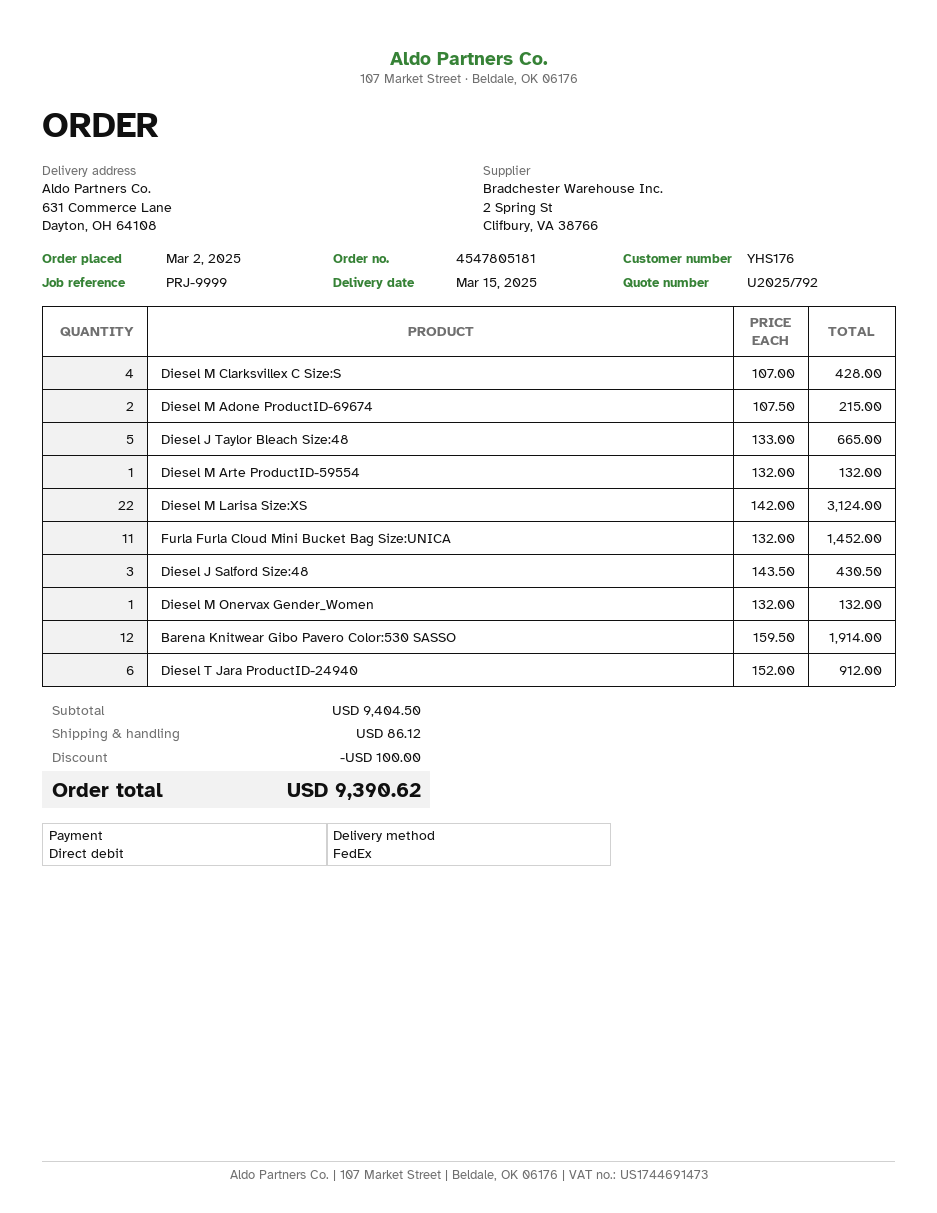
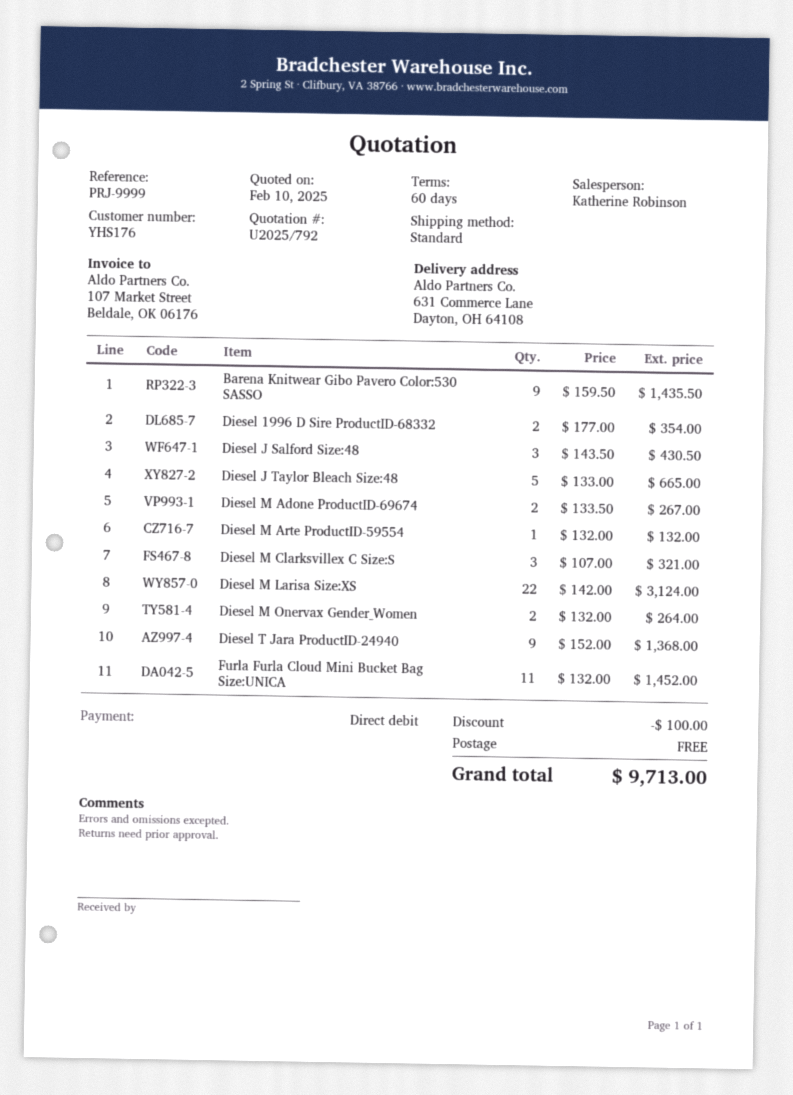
shipping method: FedEx -> standard
Diesel M Clarksvillex C Size:S: 4 x 107.00 = 428.00 -> 3 x 107.00 = 321.00
Diesel M Adone ProductID-69674: 2 x 107.50 = 215.00 -> 2 x 133.50 = 267.00
Diesel M Onervax Gender_Women: 1 x 132.00 = 132.00 -> 2 x 132.00 = 264.00
Barena Knitwear Gibo Pavero Color:530 SASSO: 12 x 159.50 = 1914.00 -> 9 x 159.50 = 1435.50
Diesel T Jara ProductID-24940: 6 x 152.00 = 912.00 -> 9 x 152.00 = 1368.00
Diesel 1996 D Sire ProductID-68332: none -> 2 x 177.00 = 354.00
shipping: 86.12 -> 0.00
total: 9390.62 -> 9713.00

